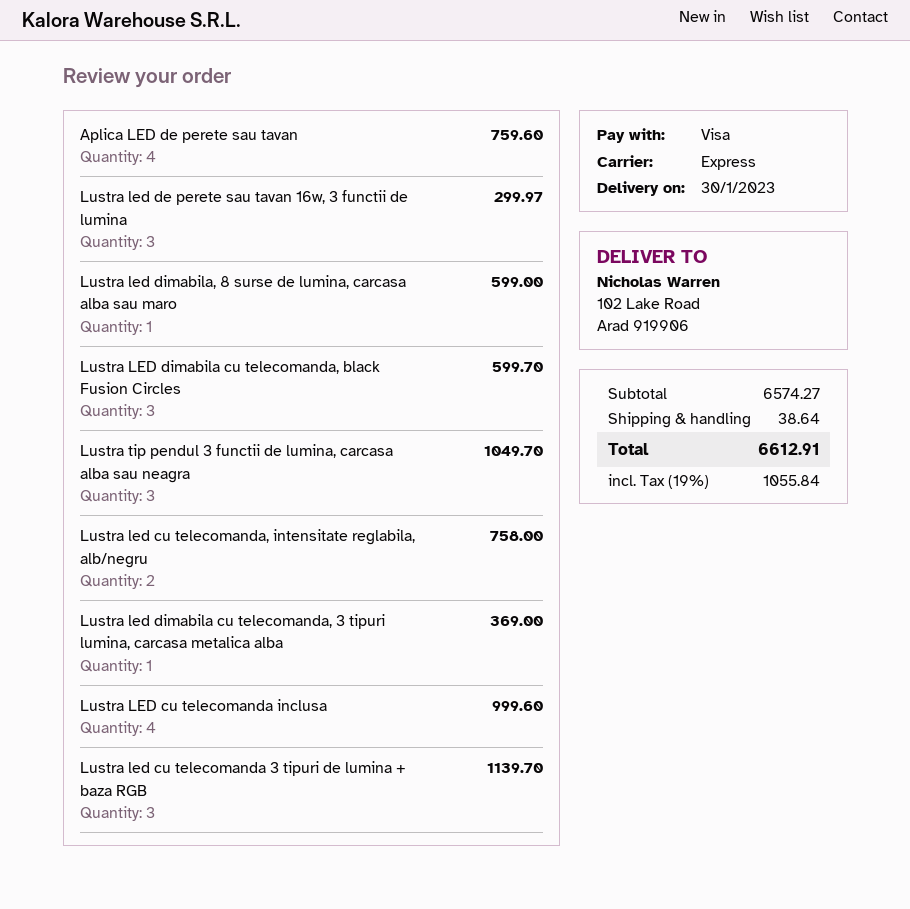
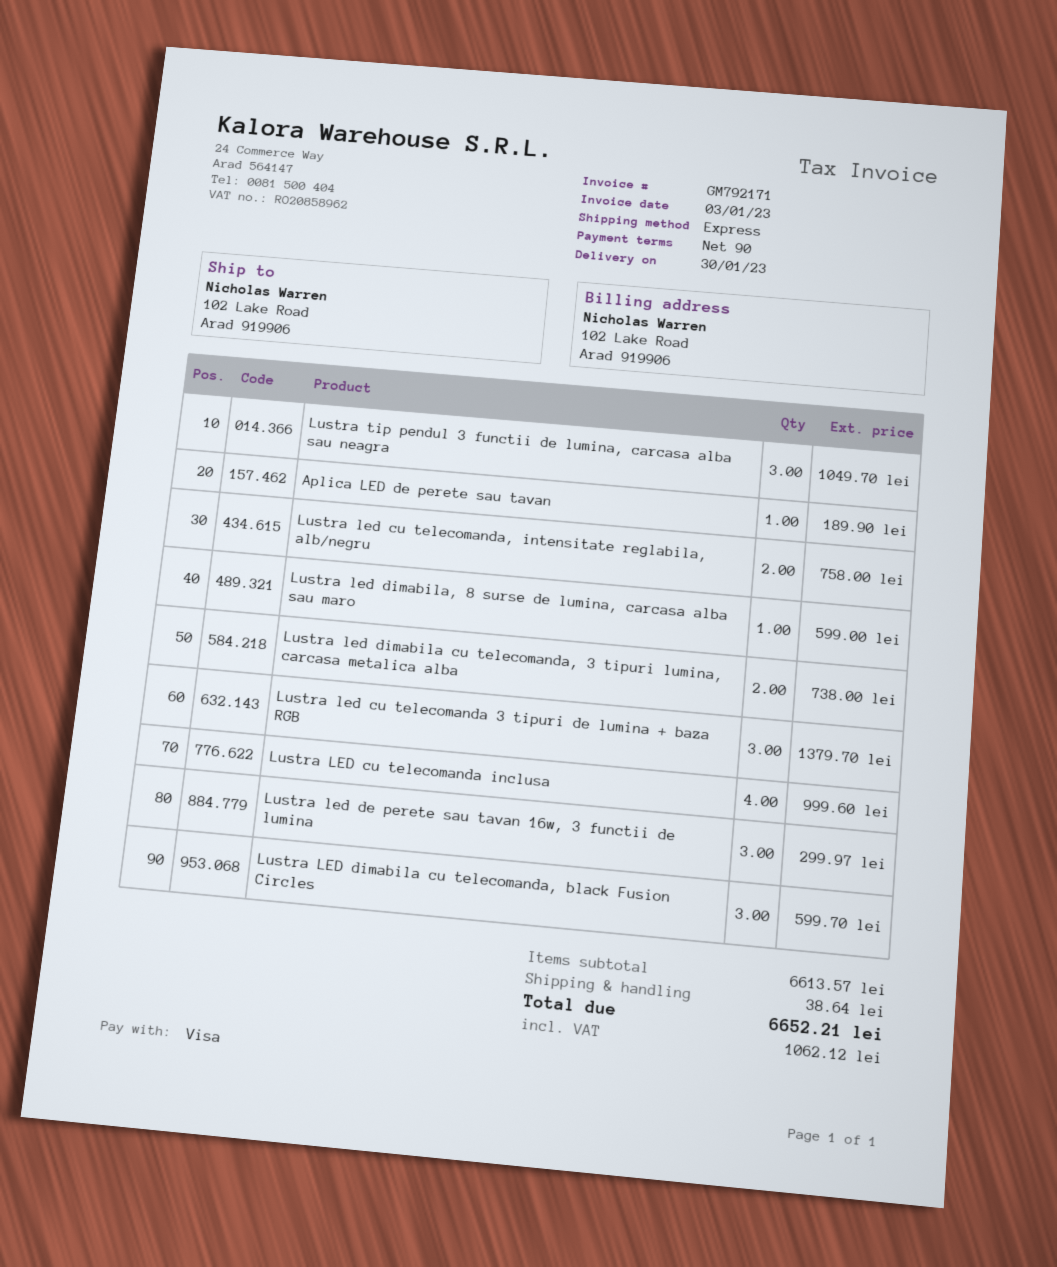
Aplica LED de perete sau tavan: 4 for 759.60 -> 1 for 189.90
Lustra led dimabila cu telecomanda, 3 tipuri lumina, carcasa metalica alba: 1 for 369.00 -> 2 for 738.00
Lustra led cu telecomanda 3 tipuri de lumina + baza RGB: 3 for 1139.70 -> 3 for 1379.70
subtotal: 6574.27 -> 6613.57
tax: 1055.84 -> 1062.12
total: 6612.91 -> 6652.21

